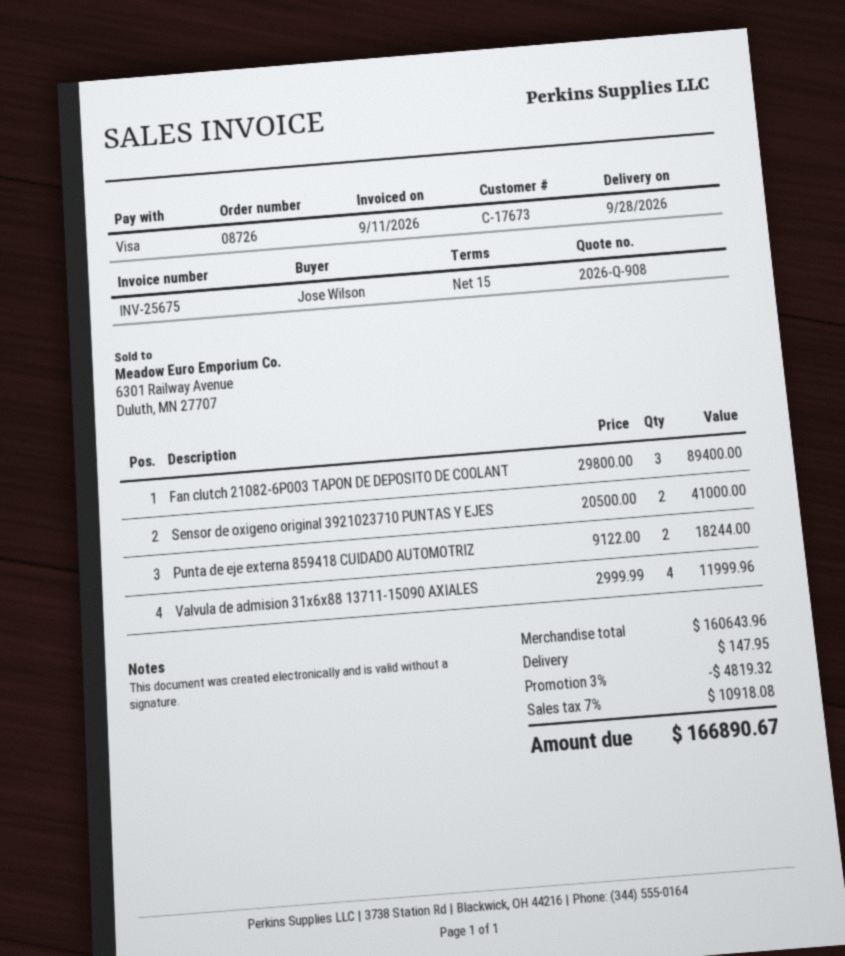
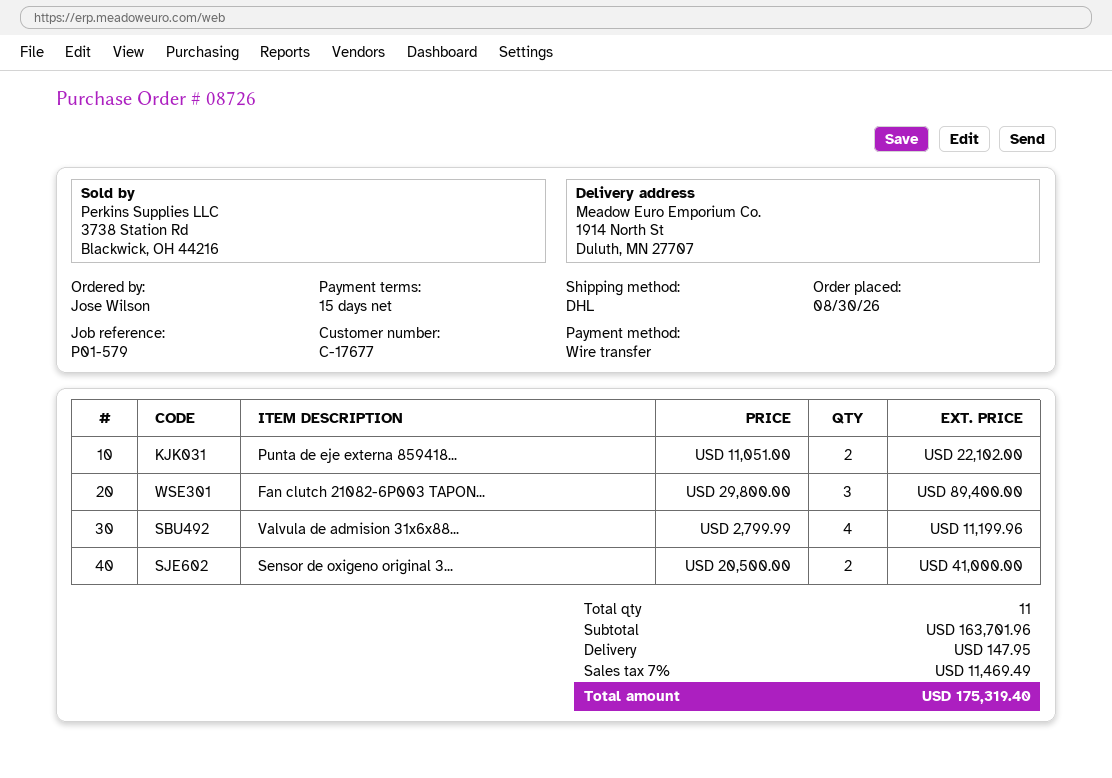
customer number: C-17673 -> C-17677
payment method: Visa -> bank transfer
Punta de eje externa 859418 CUIDADO AUTOMOTRIZ: 2 x 9122.00 = 18244.00 -> 2 x 11051.00 = 22102.00
Valvula de admision 31x6x88 13711-15090 AXIALES: 4 x 2999.99 = 11999.96 -> 4 x 2799.99 = 11199.96
subtotal: 160643.96 -> 163701.96
discount: 3% = 4819.32 -> none
tax: 7% = 10918.08 -> 7% = 11469.49
total: 166890.67 -> 175319.40

